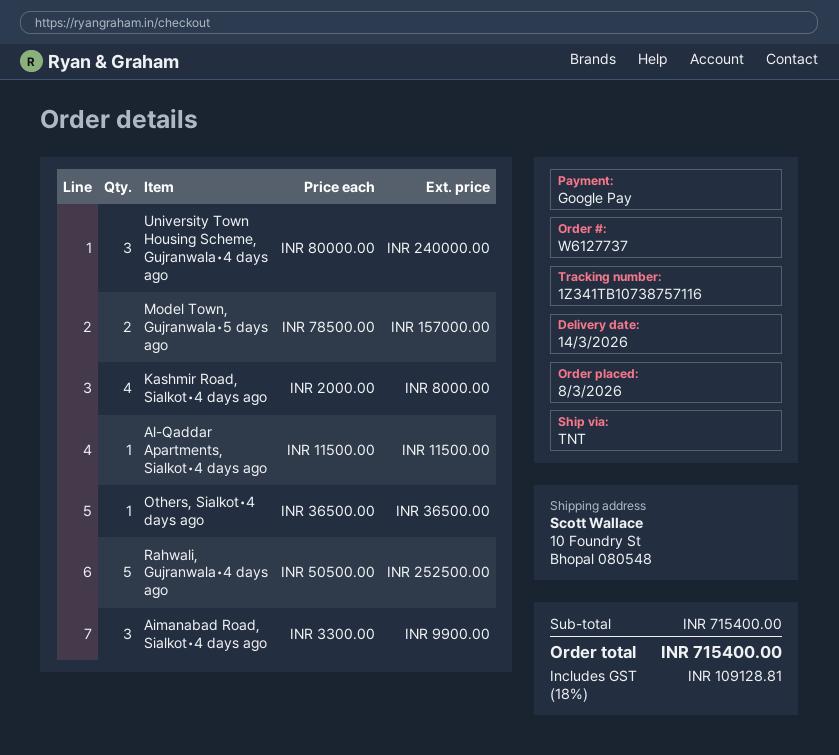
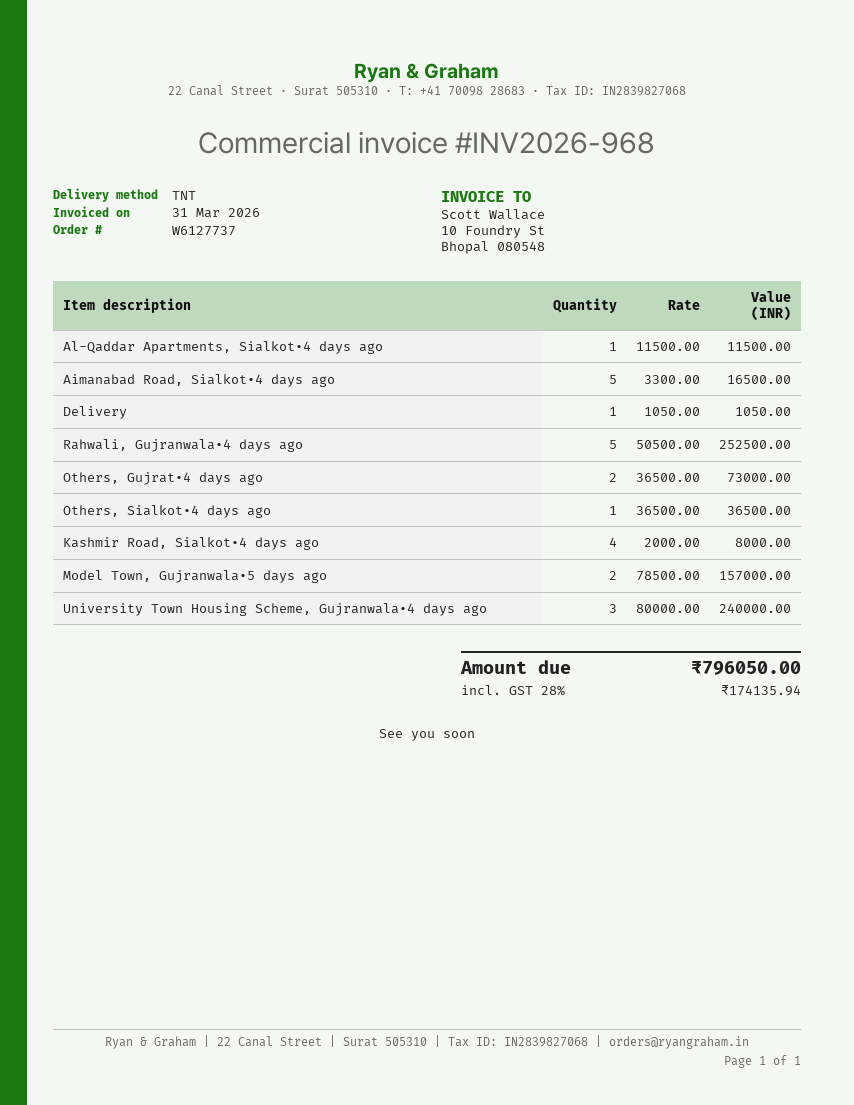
Aimanabad Road, Sialkot•4 days ago: 3 x 3300.00 = 9900.00 -> 5 x 3300.00 = 16500.00
Delivery: none -> 1 x 1050.00 = 1050.00
Others, Gujrat•4 days ago: none -> 2 x 36500.00 = 73000.00
tax: 18% = 109128.81 -> 28% = 174135.94
total: 715400.00 -> 796050.00

